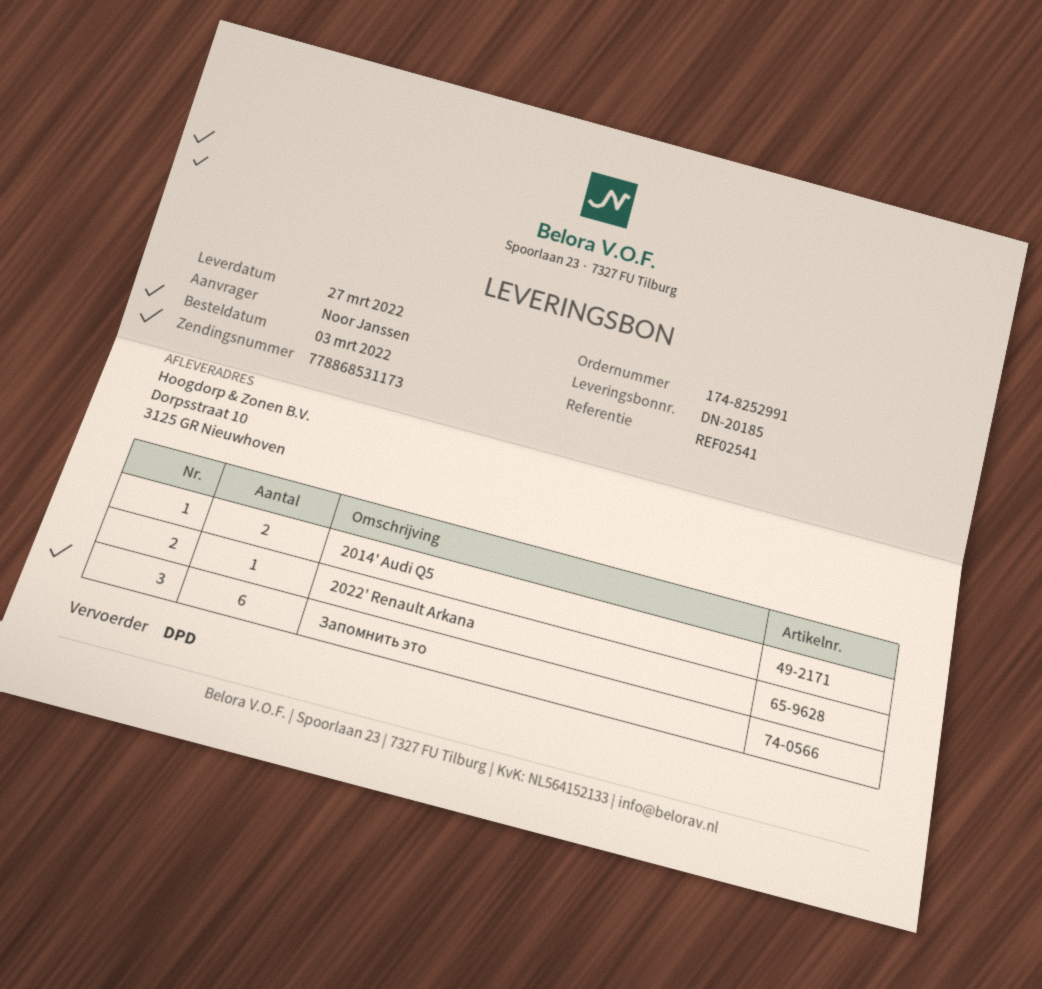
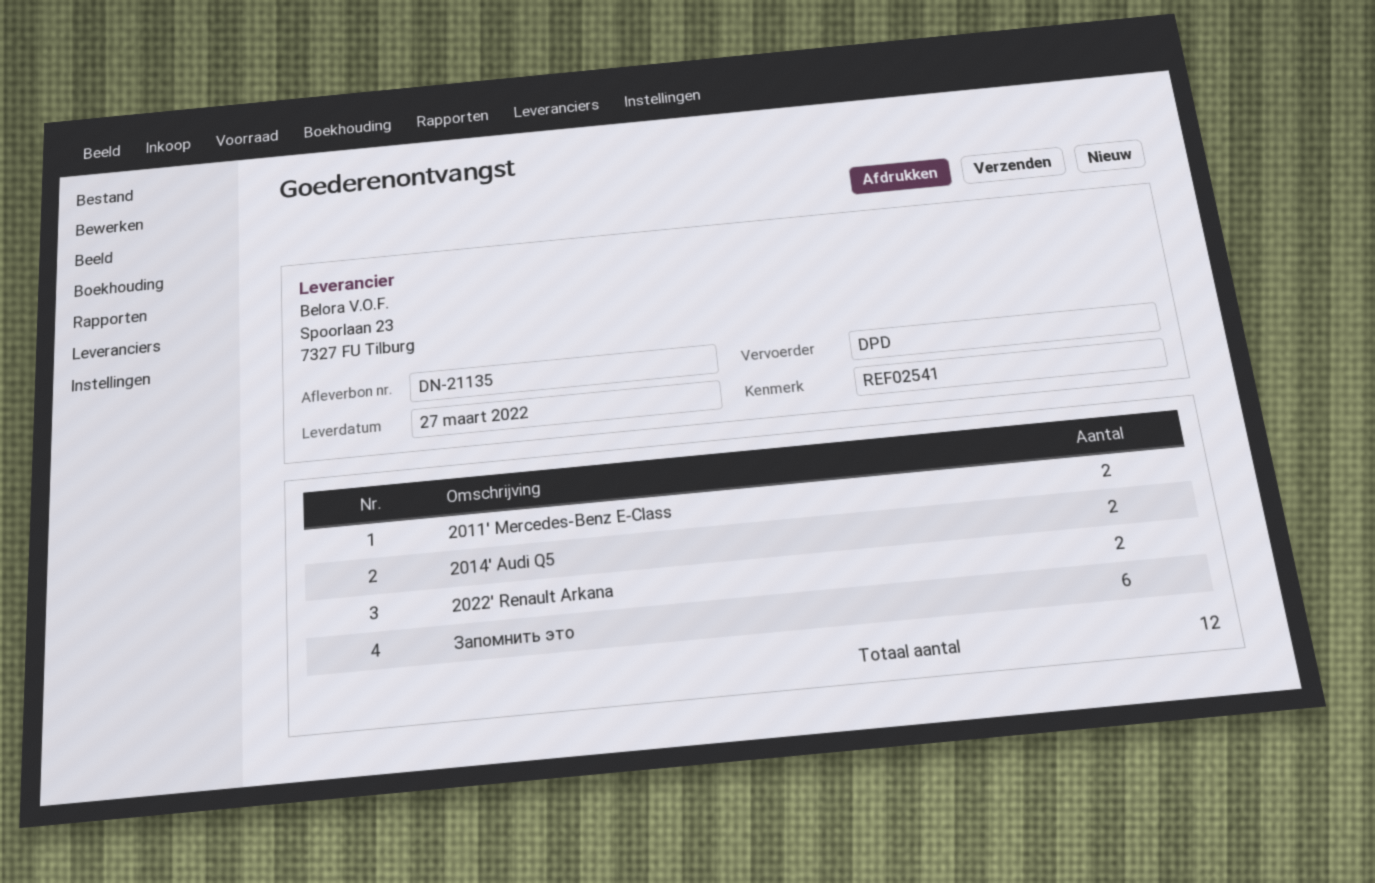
delivery note number: DN-20185 -> DN-21135
2022' Renault Arkana: 1 -> 2
2011' Mercedes-Benz E-Class: none -> 2

